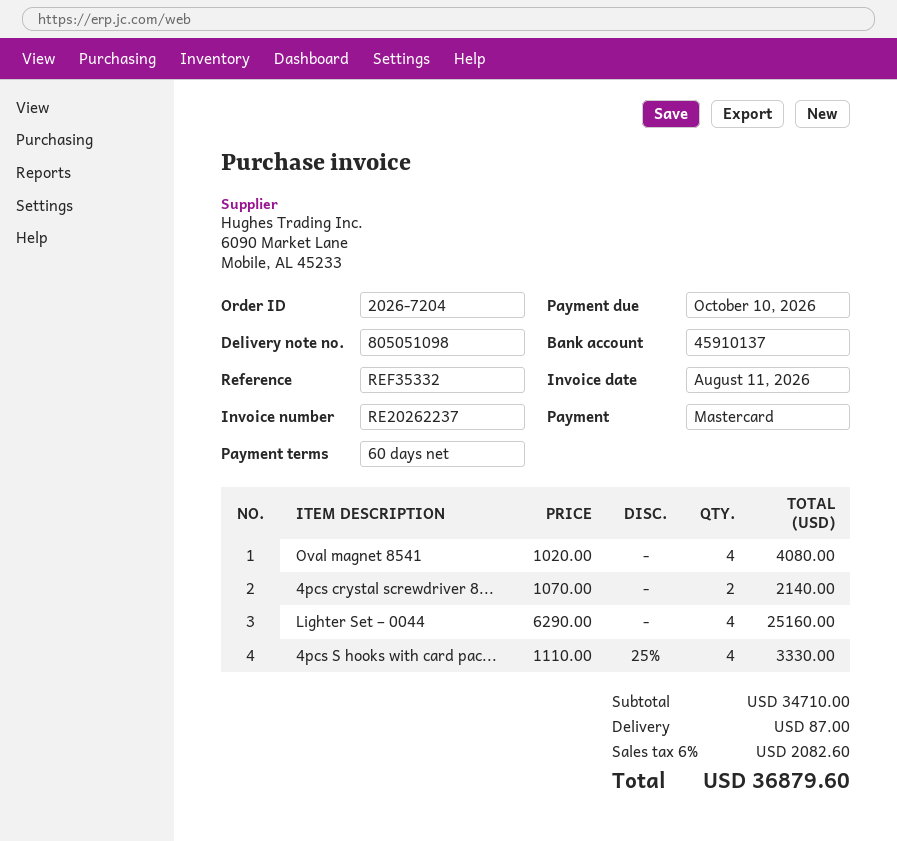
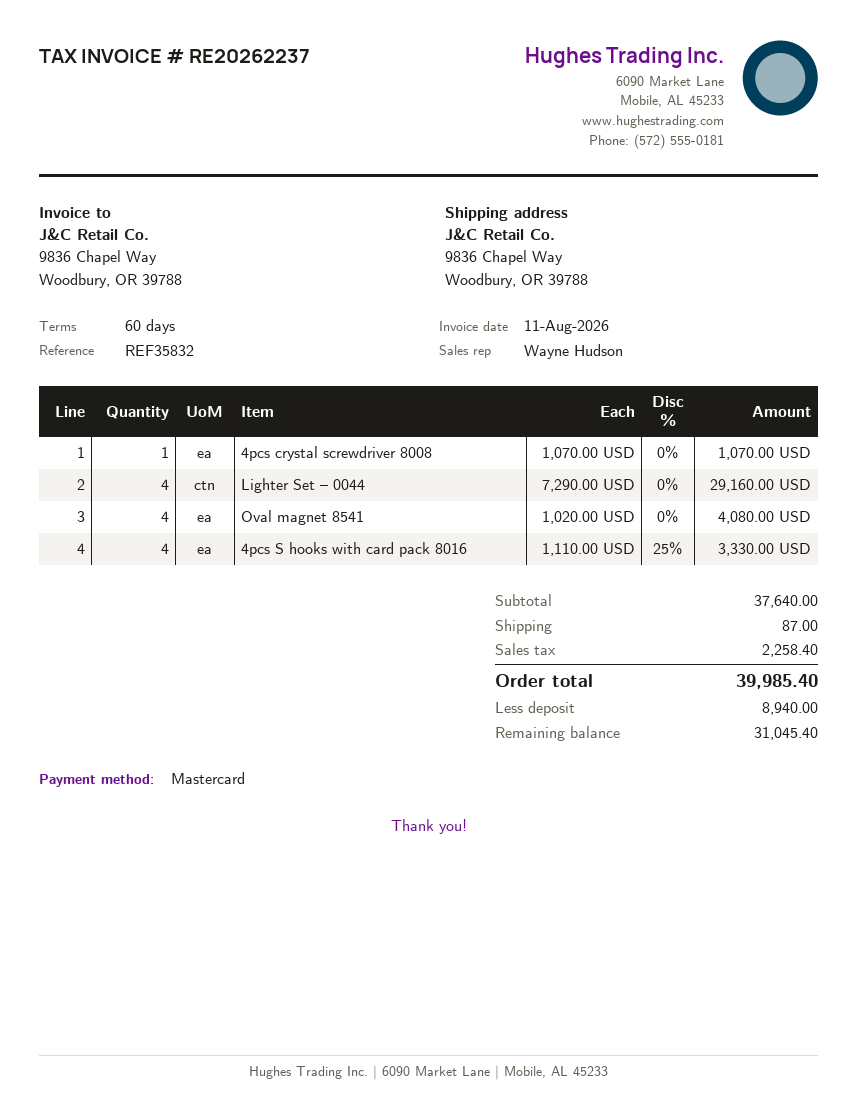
reference: REF35332 -> REF35832
4pcs crystal screwdriver 8...: 2 x 1070.00 = 2140.00 -> 1 x 1070.00 = 1070.00
Lighter Set – 0044: 4 x 6290.00 = 25160.00 -> 4 x 7290.00 = 29160.00
subtotal: 34710.00 -> 37640.00
tax: 2082.60 -> 2258.40
total: 36879.60 -> 39985.40

